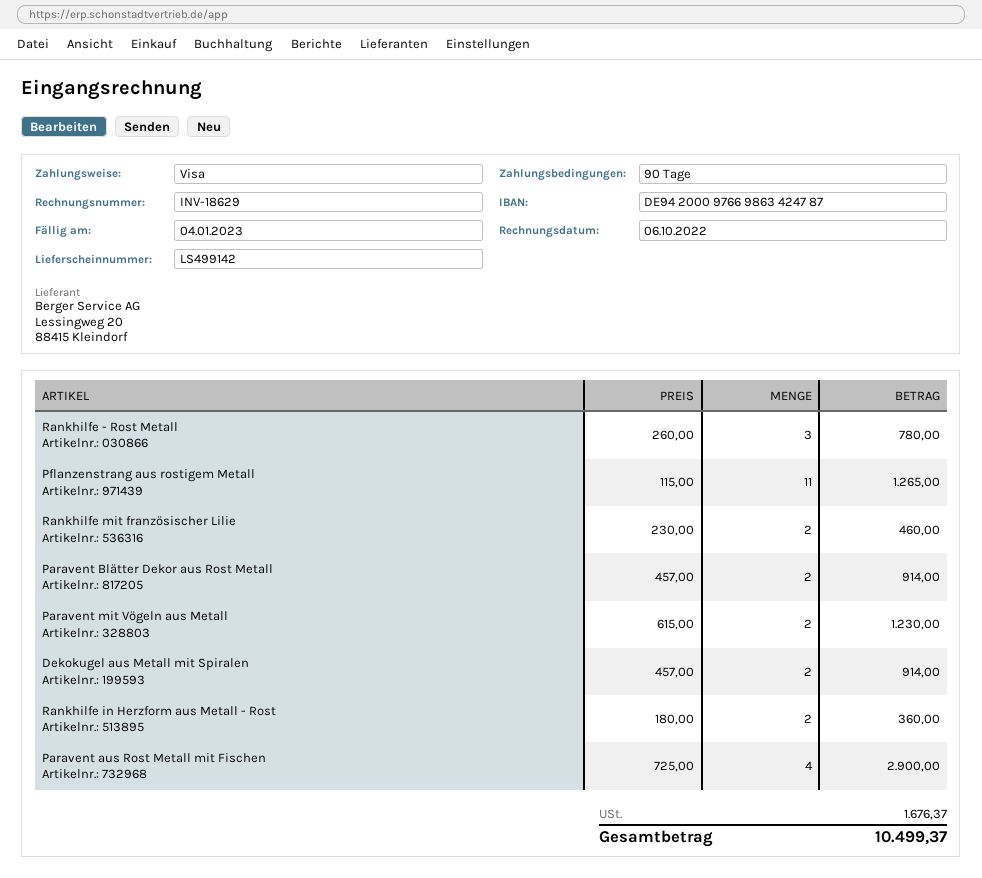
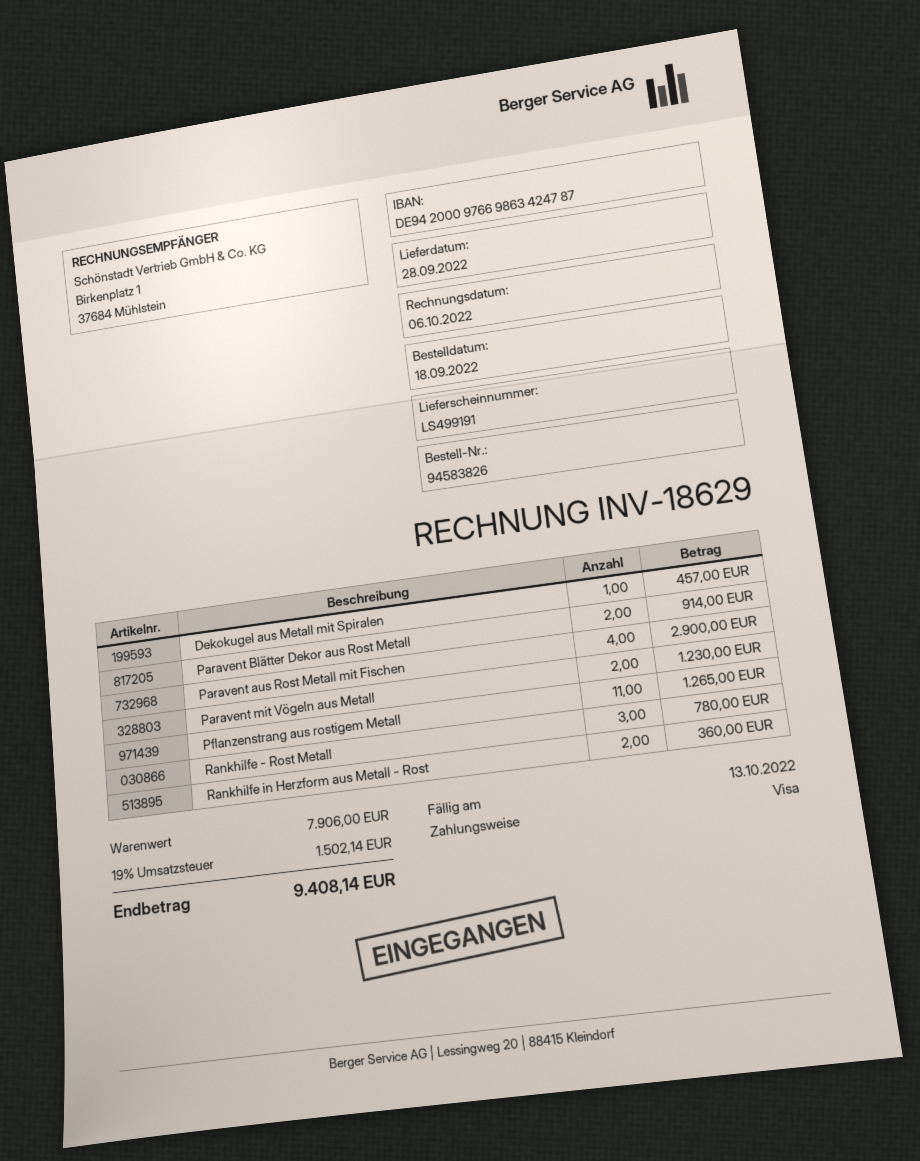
delivery note number: LS499142 -> LS499191
due date: 2023-01-04 -> 2022-10-13
Rankhilfe mit französischer Lilie: 2 for 460.00 -> none
Dekokugel aus Metall mit Spiralen: 2 for 914.00 -> 1 for 457.00
tax: 1676.37 -> 1502.14
total: 10499.37 -> 9408.14

